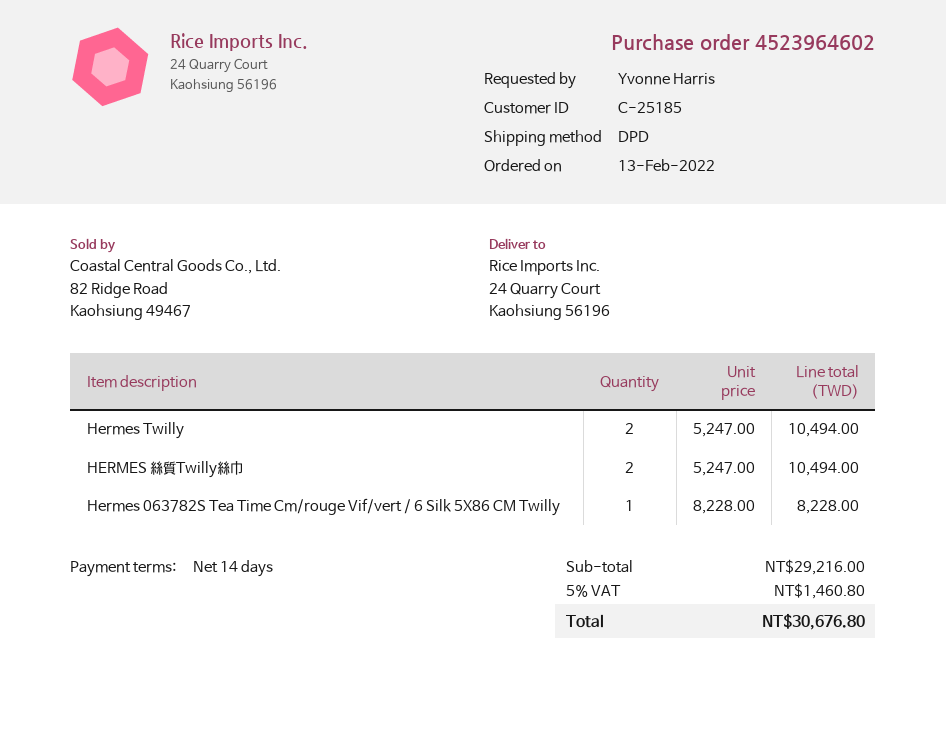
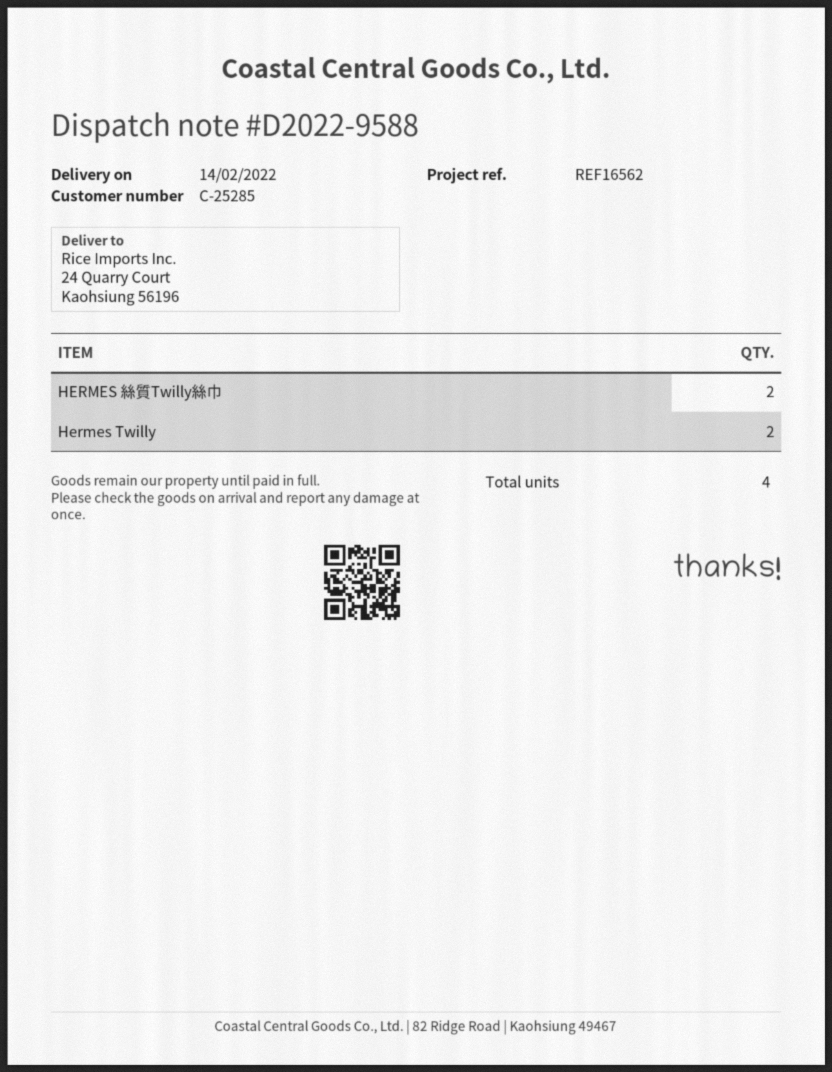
customer number: C-25185 -> C-25285
Hermes 063782S Tea Time Cm/rouge Vif/vert / 6 Silk 5X86 CM Twilly: 1 -> none

